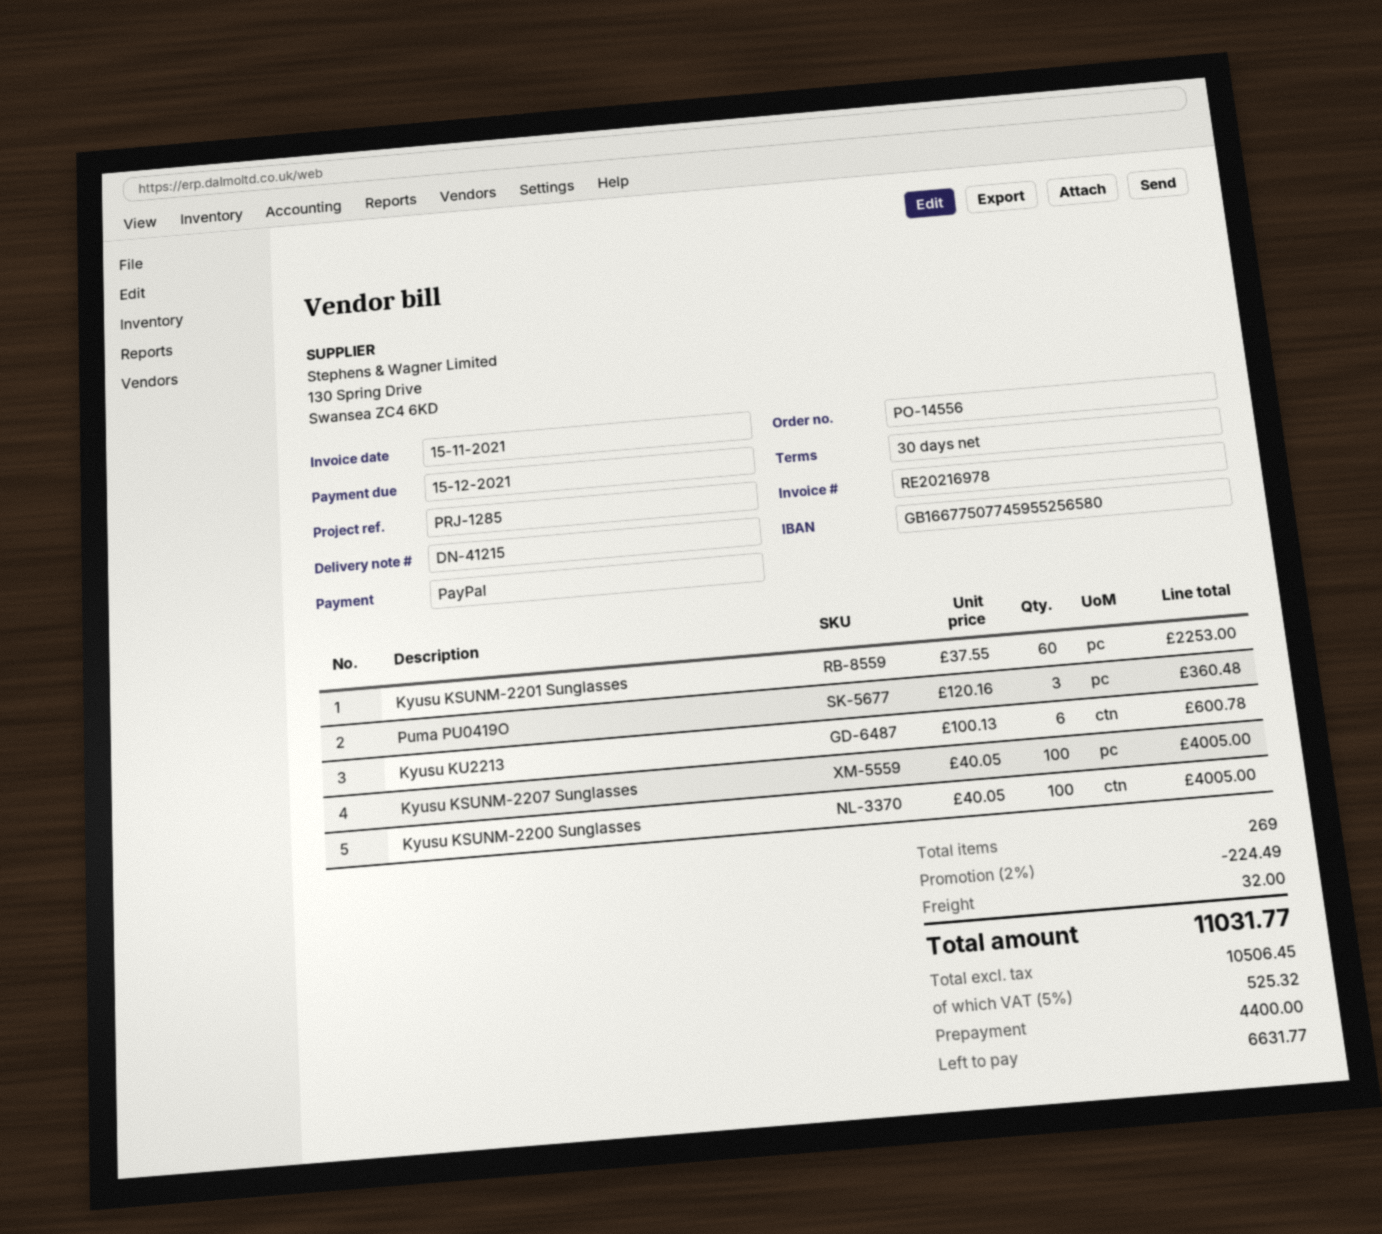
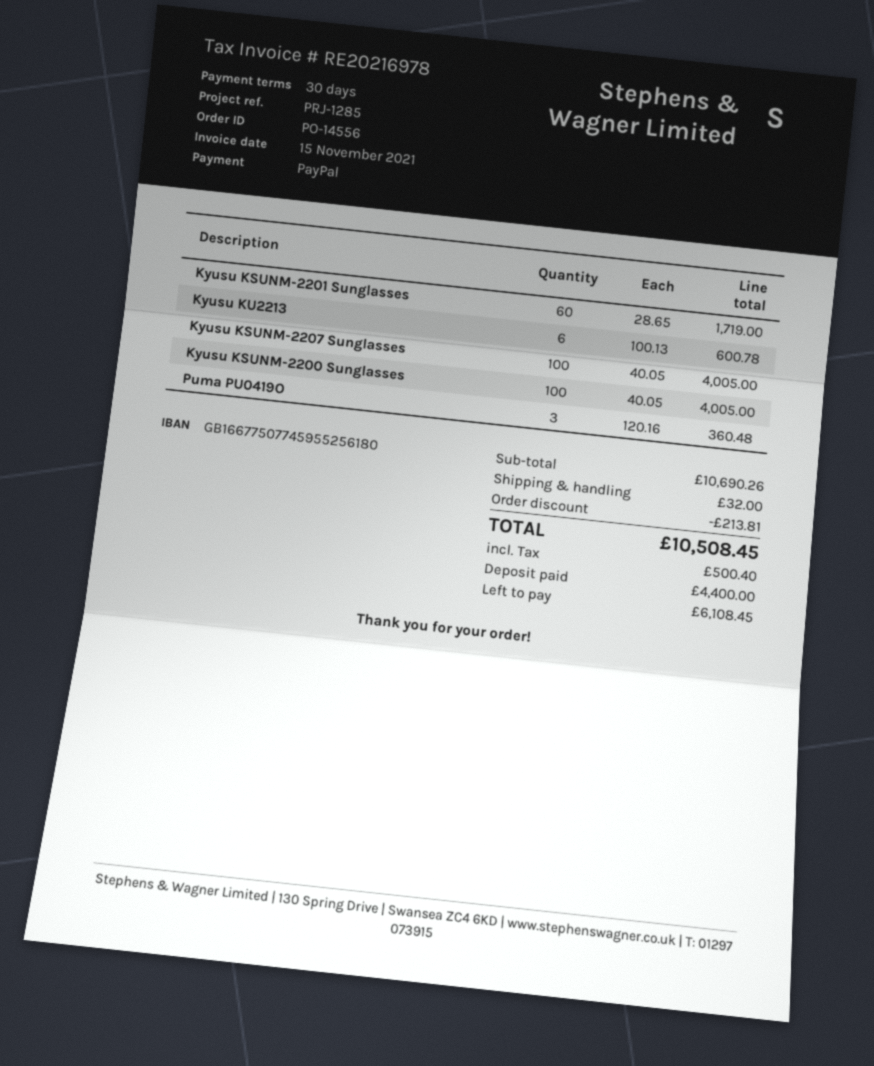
bank account: GB16677507745955256580 -> GB16677507745955256180
Kyusu KSUNM-2201 Sunglasses: 60 x 37.55 = 2253.00 -> 60 x 28.65 = 1719.00
discount: 224.49 -> 213.81
tax: 525.32 -> 500.40
total: 11031.77 -> 10508.45
balance: 6631.77 -> 6108.45

